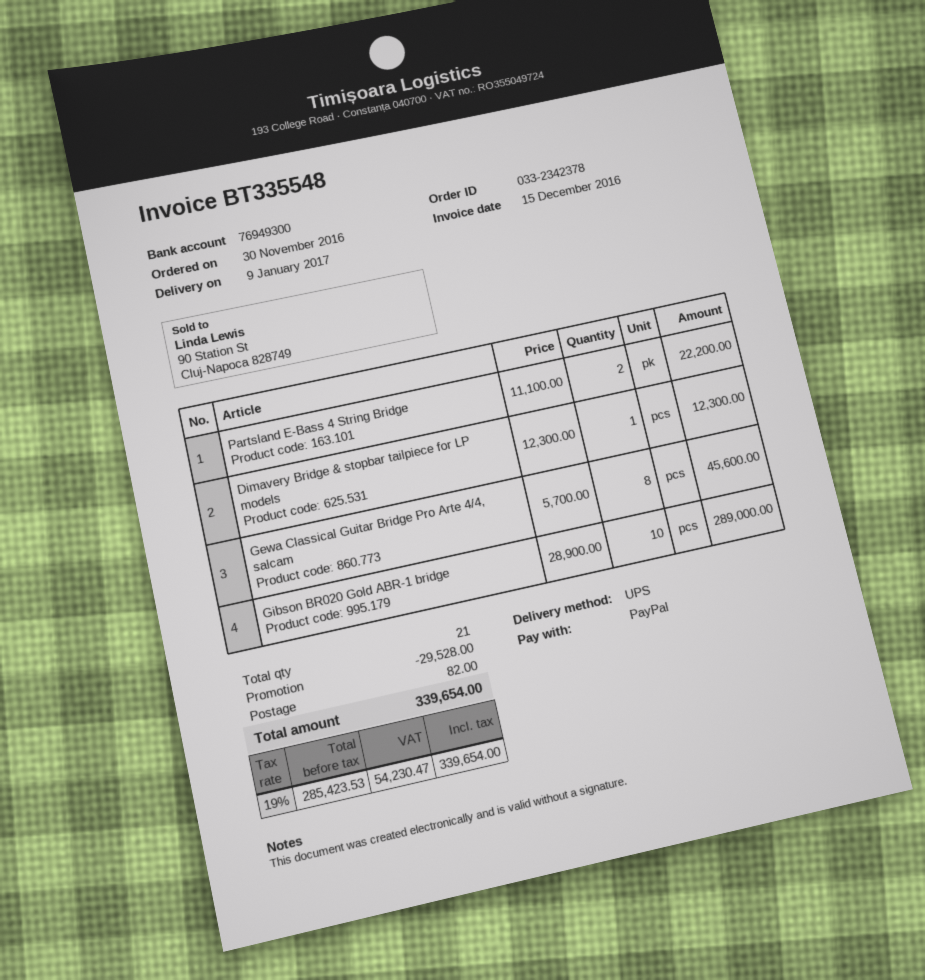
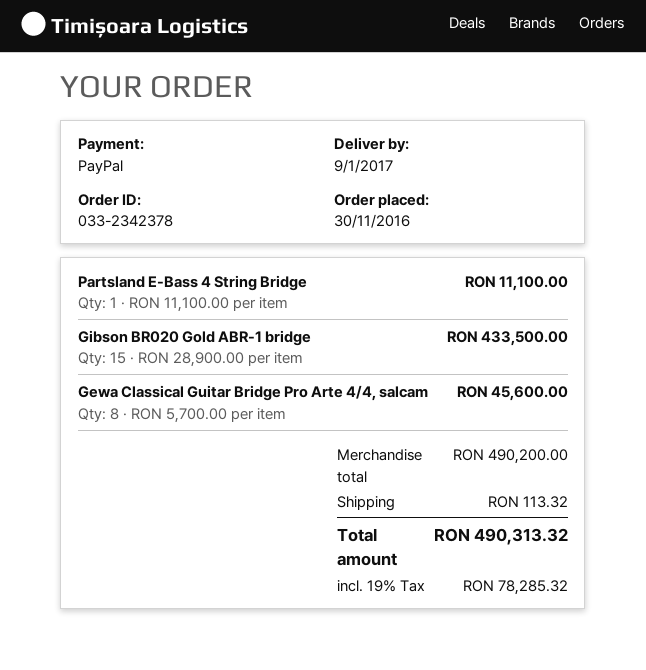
Partsland E-Bass 4 String Bridge: 2 x 11100.00 = 22200.00 -> 1 x 11100.00 = 11100.00
Dimavery Bridge & stopbar tailpiece for LP models: 1 x 12300.00 = 12300.00 -> none
Gibson BR020 Gold ABR-1 bridge: 10 x 28900.00 = 289000.00 -> 15 x 28900.00 = 433500.00
discount: 29528.00 -> none
shipping: 82.00 -> 113.32
tax: 19% = 54230.47 -> 19% = 78285.32
total: 339654.00 -> 490313.32

